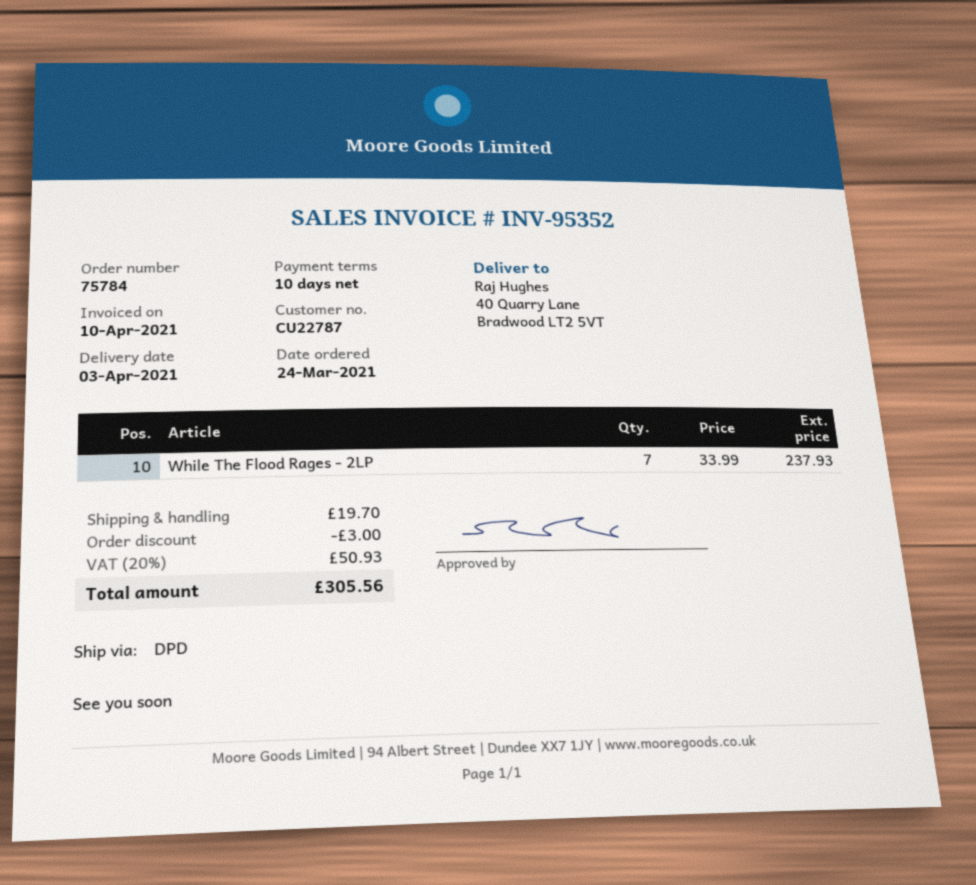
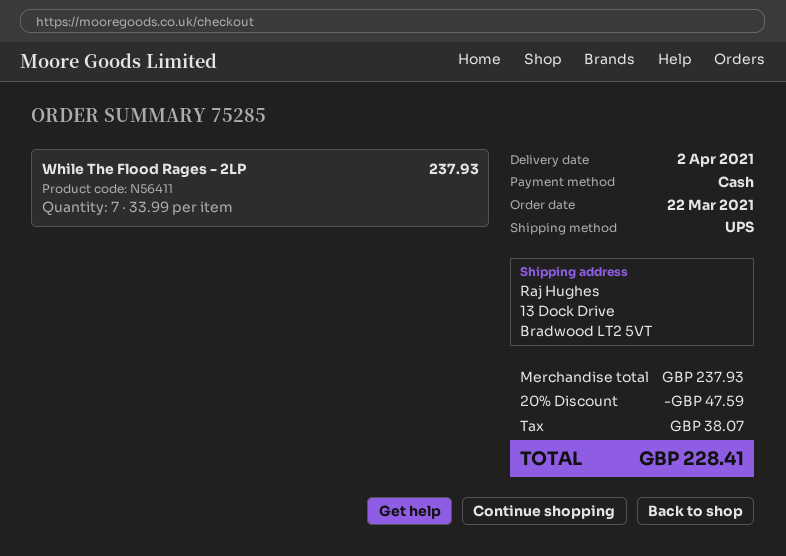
order number: 75784 -> 75285
order date: 2021-03-24 -> 2021-03-22
delivery date: 2021-04-03 -> 2021-04-02
shipping method: DPD -> UPS
ship to: 40 Quarry Lane, Bradwood LT2 5VT -> 13 Dock Drive, Bradwood LT2 5VT
discount: 3.00 -> 47.59
shipping: 19.70 -> none
tax: 50.93 -> 38.07
total: 305.56 -> 228.41

